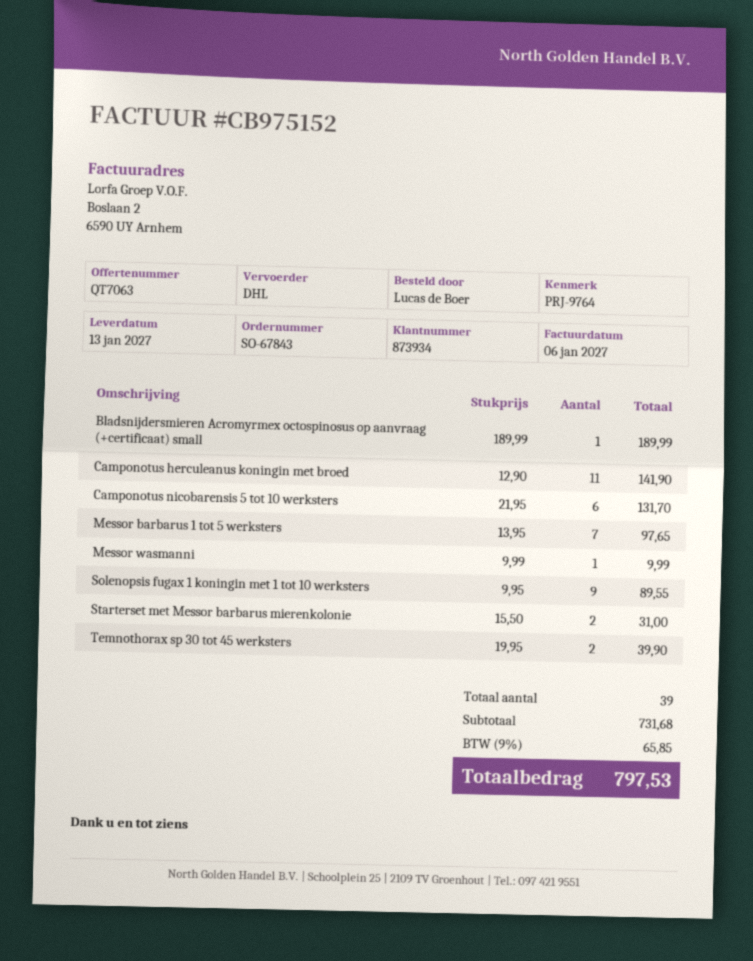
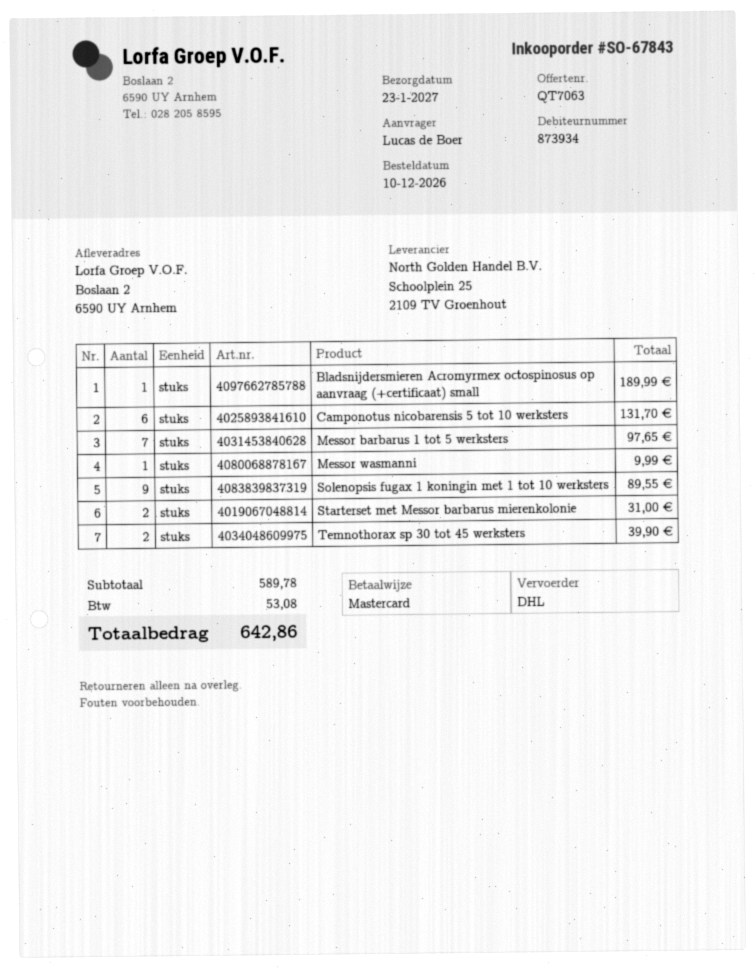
delivery date: 2027-01-13 -> 2027-01-23
Camponotus herculeanus koningin met broed: 11 for 141.90 -> none
subtotal: 731.68 -> 589.78
tax: 65.85 -> 53.08
total: 797.53 -> 642.86

